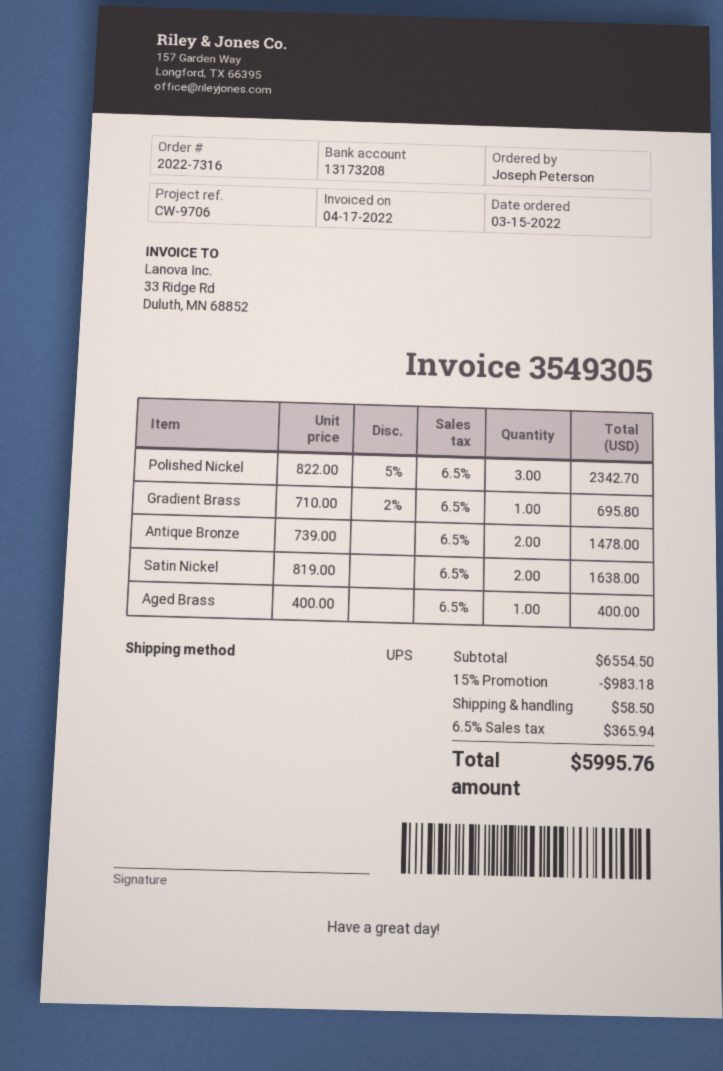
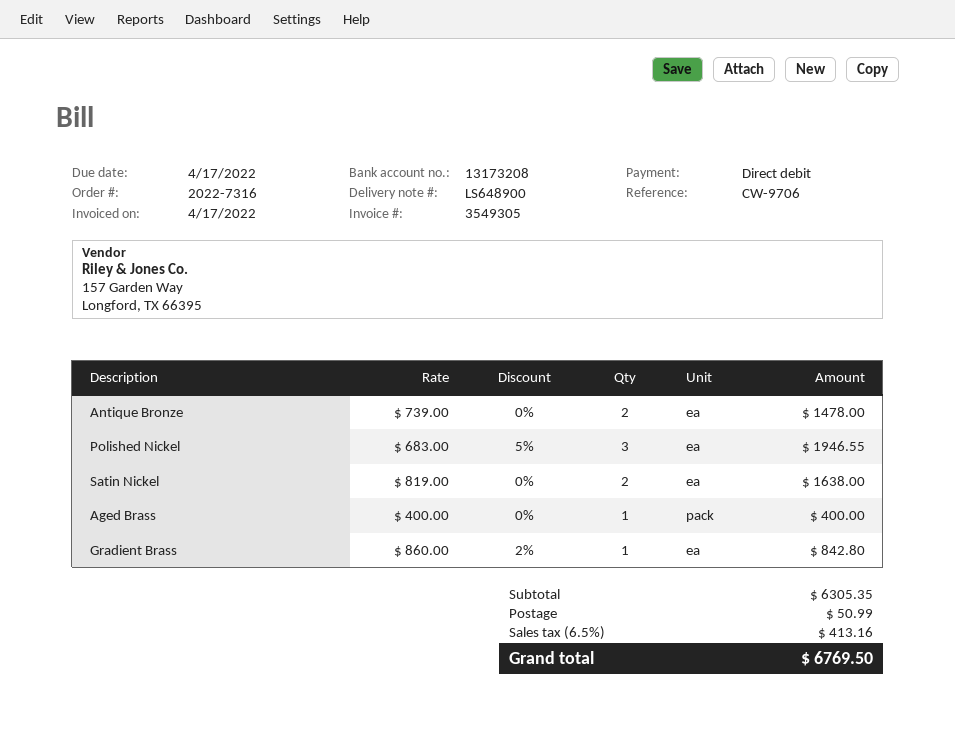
Polished Nickel: 3 x 822.00 - 5% = 2342.70 -> 3 x 683.00 - 5% = 1946.55
Gradient Brass: 1 x 710.00 - 2% = 695.80 -> 1 x 860.00 - 2% = 842.80
subtotal: 6554.50 -> 6305.35
discount: 15% = 983.18 -> none
shipping: 58.50 -> 50.99
tax: 6.5% = 365.94 -> 6.5% = 413.16
total: 5995.76 -> 6769.50

